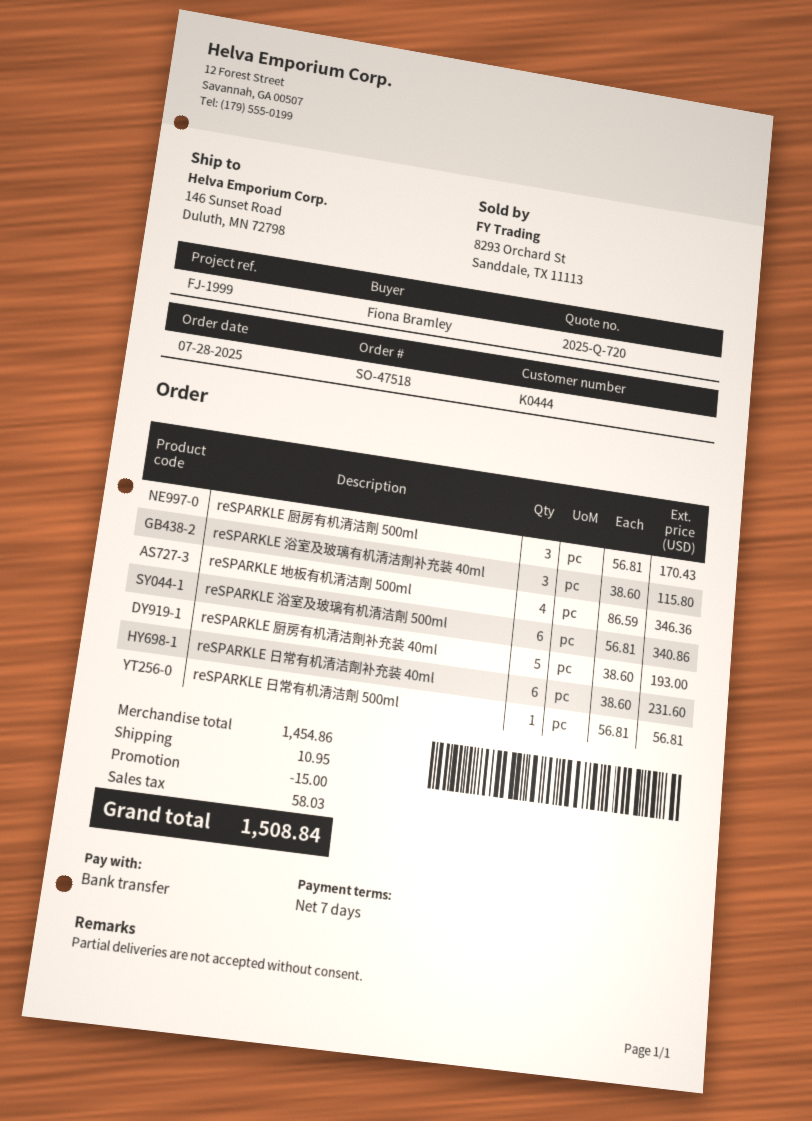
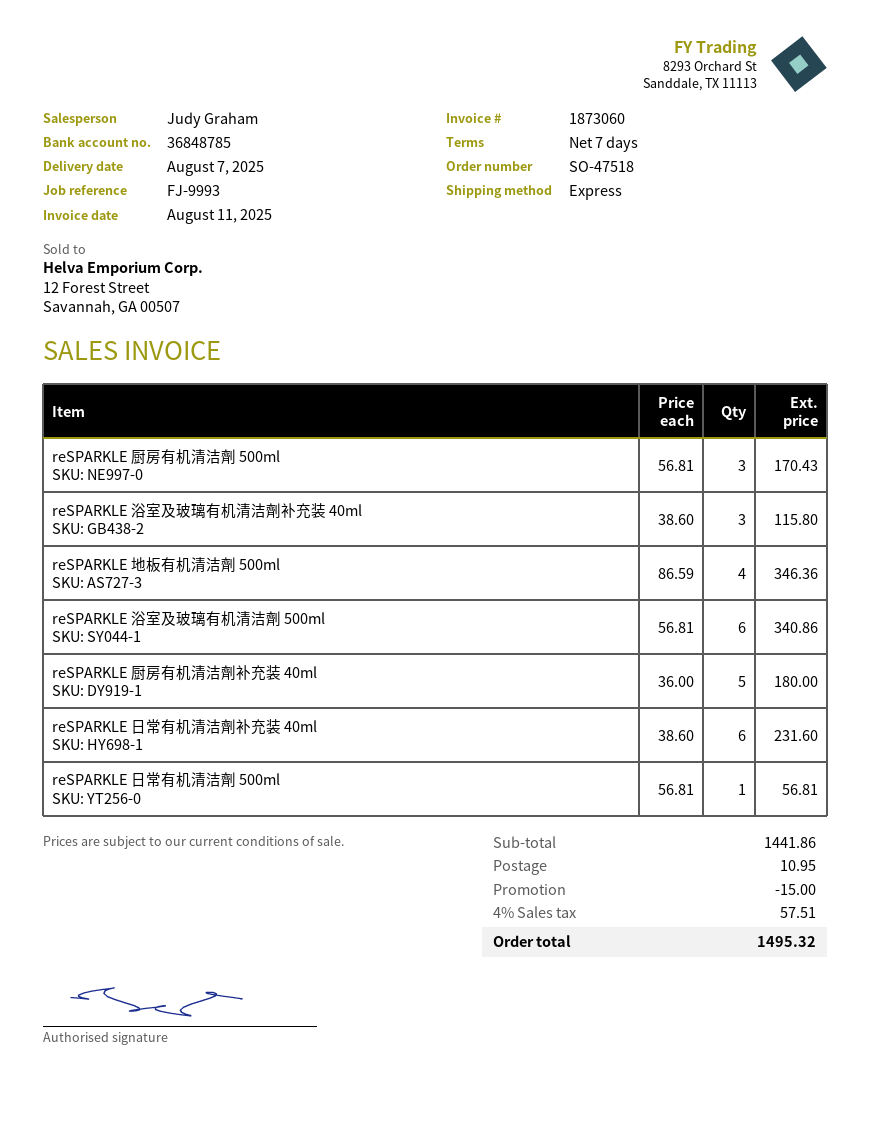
reference: FJ-1999 -> FJ-9993
reSPARKLE 厨房有机清洁劑补充装 40ml: 5 x 38.60 = 193.00 -> 5 x 36.00 = 180.00
subtotal: 1454.86 -> 1441.86
tax: 58.03 -> 57.51
total: 1508.84 -> 1495.32

